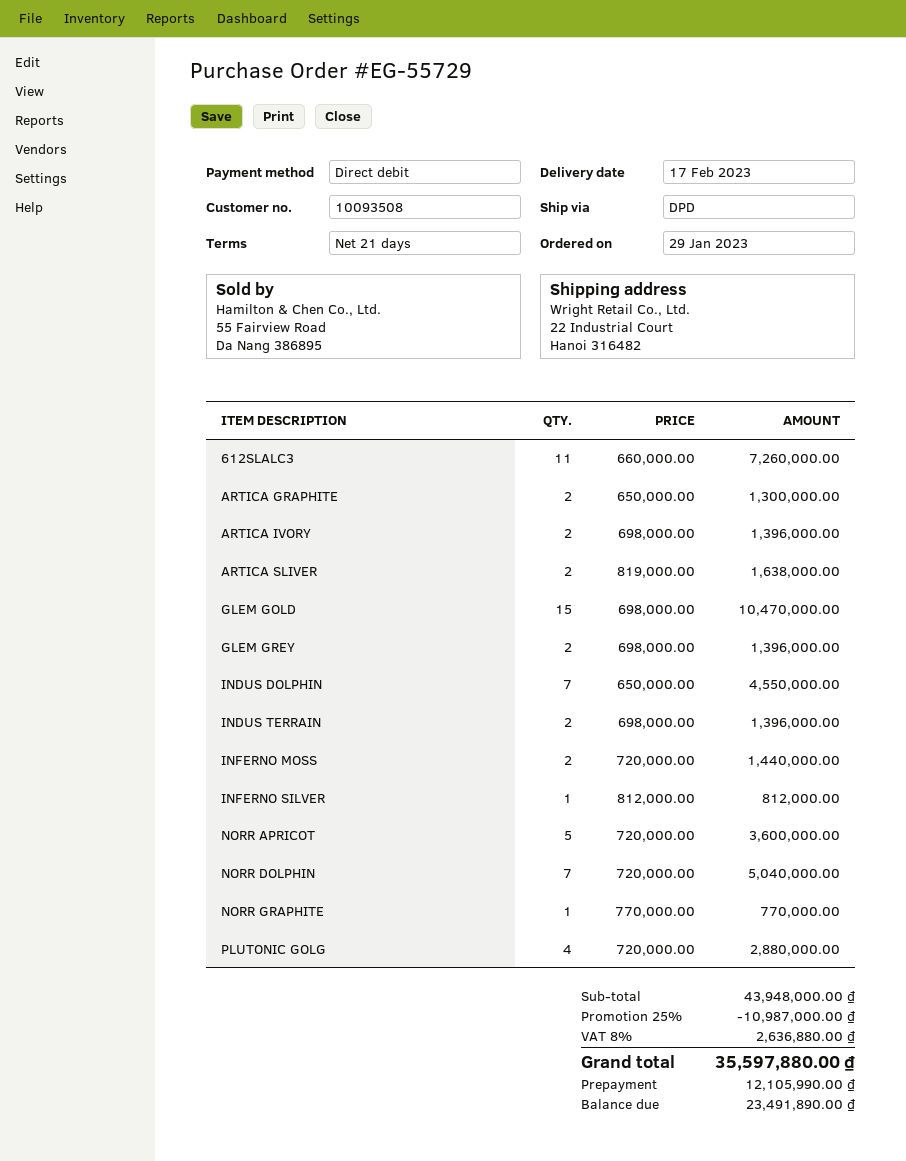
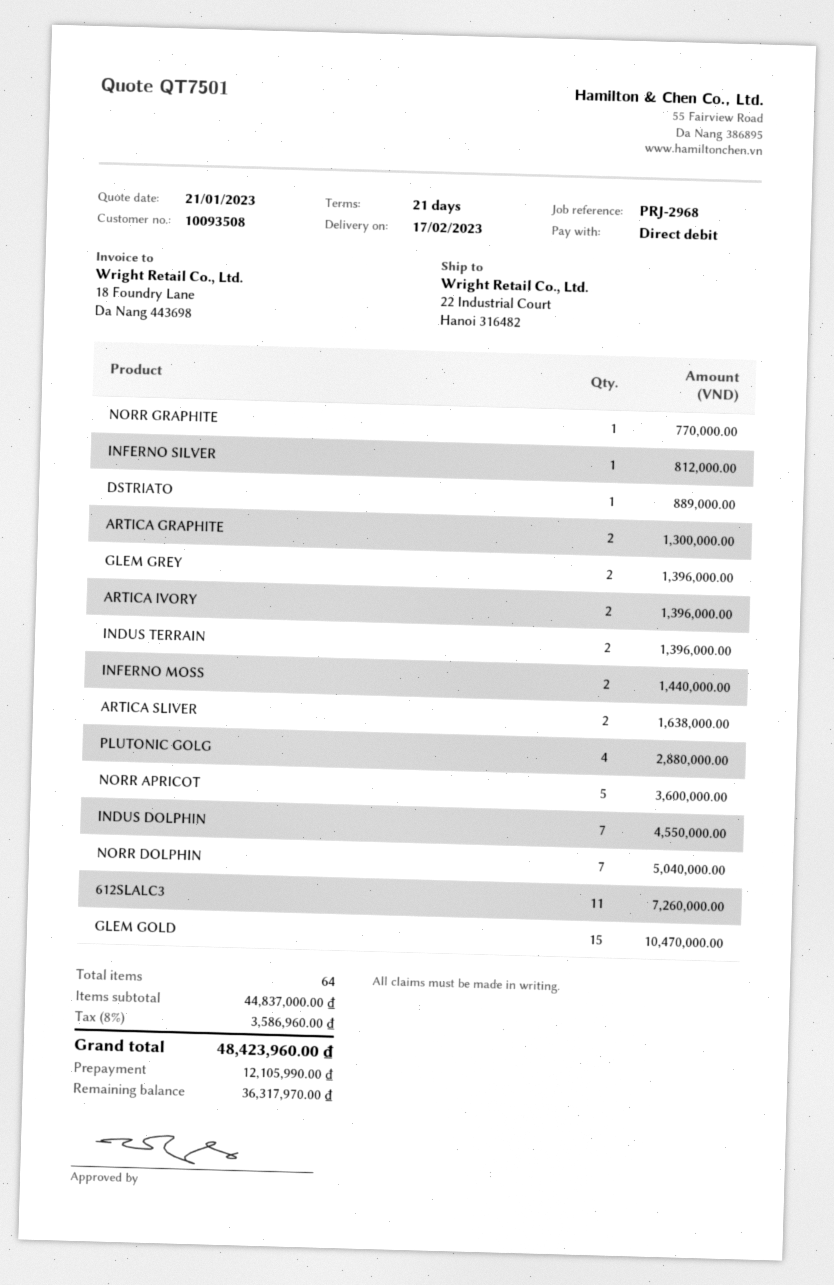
DSTRIATO: none -> 1 for 889000.00
subtotal: 43948000.00 -> 44837000.00
discount: 25% = 10987000.00 -> none
tax: 8% = 2636880.00 -> 8% = 3586960.00
total: 35597880.00 -> 48423960.00
balance: 23491890.00 -> 36317970.00

